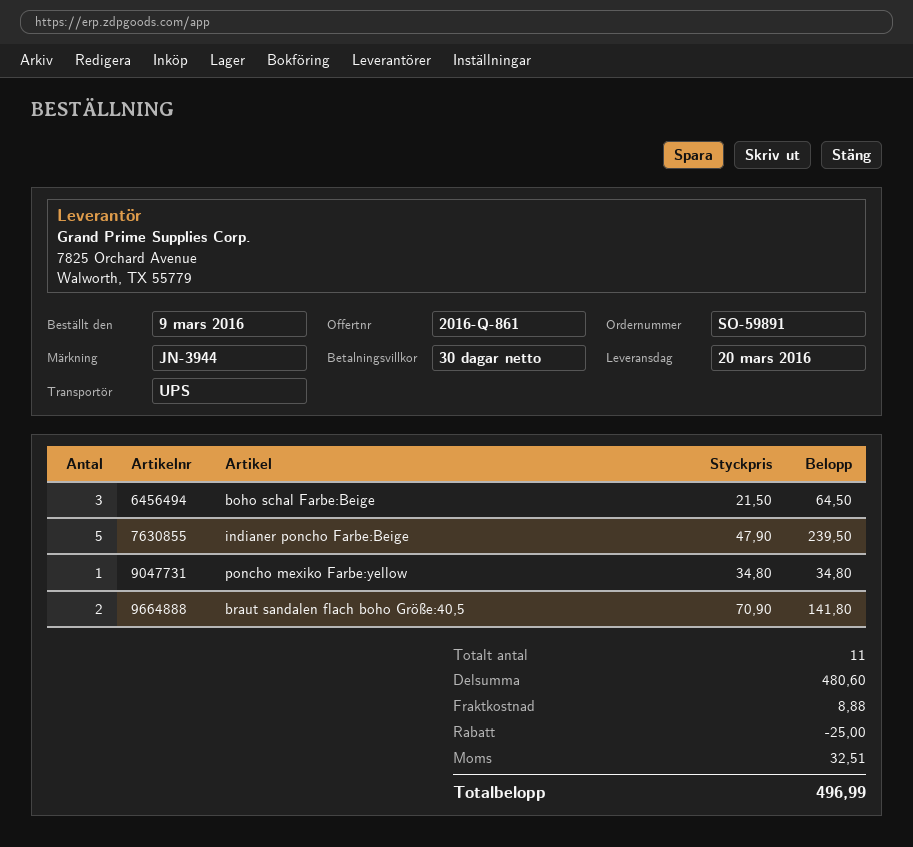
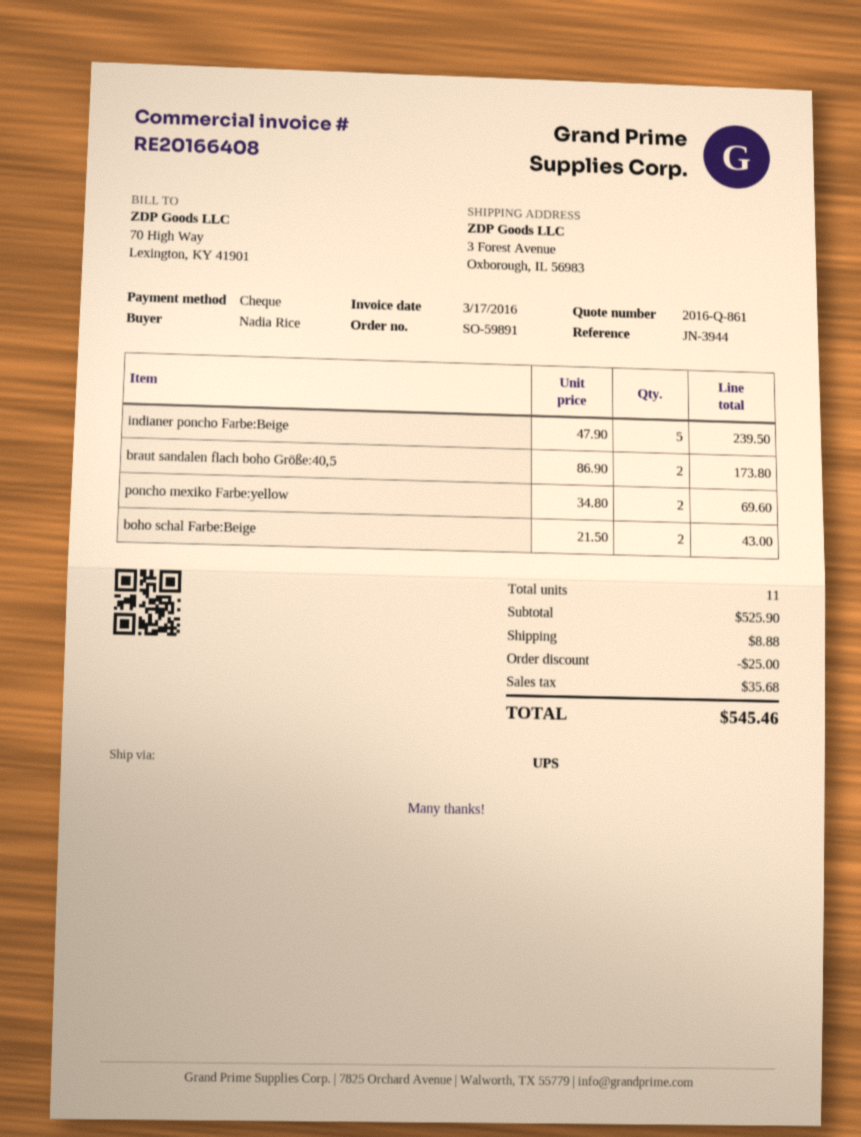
boho schal Farbe:Beige: 3 x 21.50 = 64.50 -> 2 x 21.50 = 43.00
poncho mexiko Farbe:yellow: 1 x 34.80 = 34.80 -> 2 x 34.80 = 69.60
braut sandalen flach boho Größe:40,5: 2 x 70.90 = 141.80 -> 2 x 86.90 = 173.80
subtotal: 480.60 -> 525.90
tax: 32.51 -> 35.68
total: 496.99 -> 545.46

